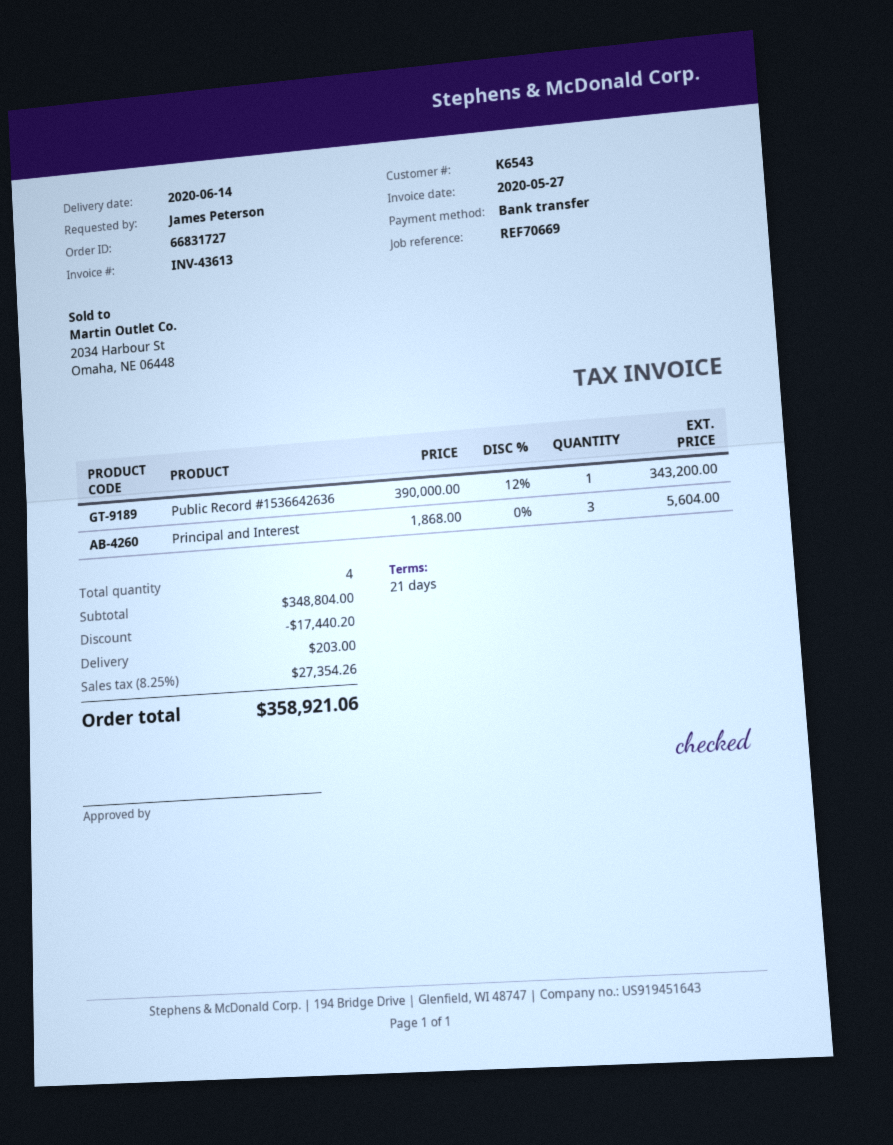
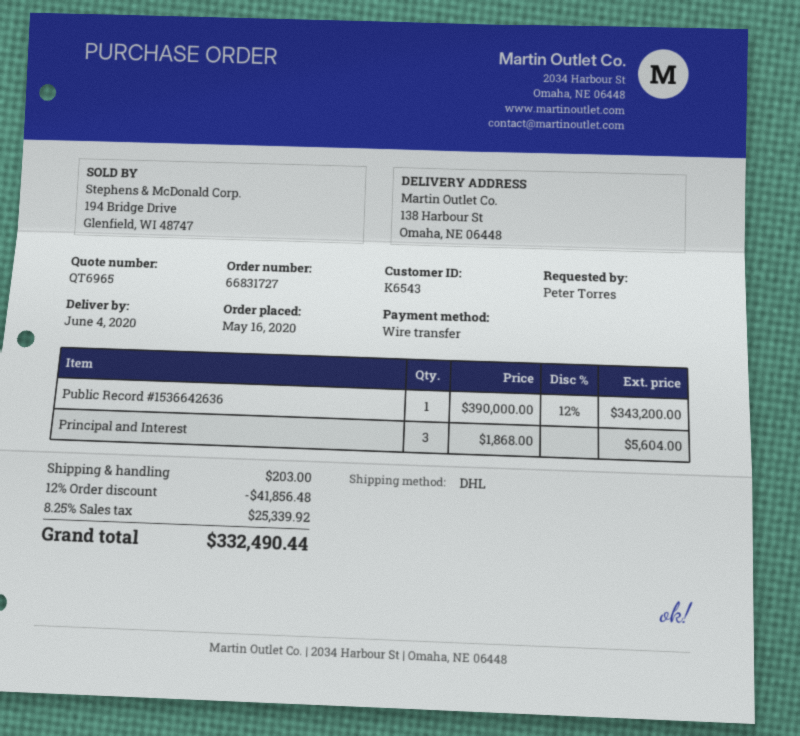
delivery date: 2020-06-14 -> 2020-06-04
ordered by: James Peterson -> Peter Torres
discount: 17440.20 -> 41856.48
tax: 8.25% = 27354.26 -> 8.25% = 25339.92
total: 358921.06 -> 332490.44

